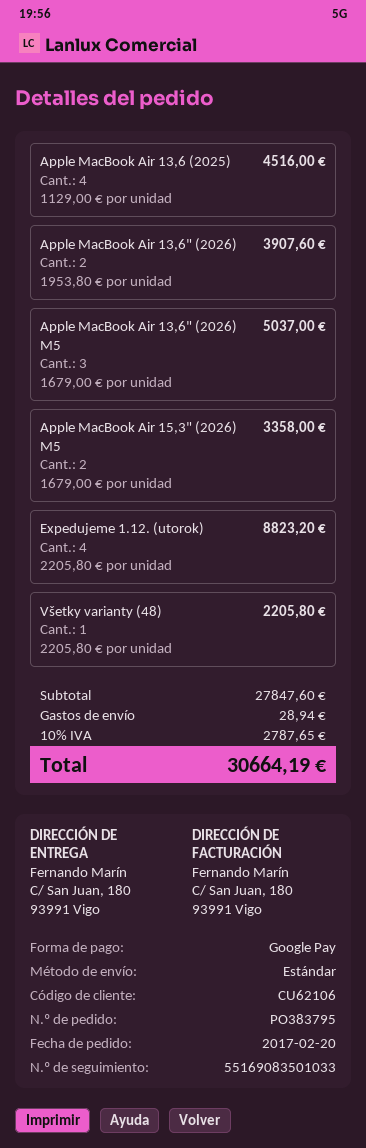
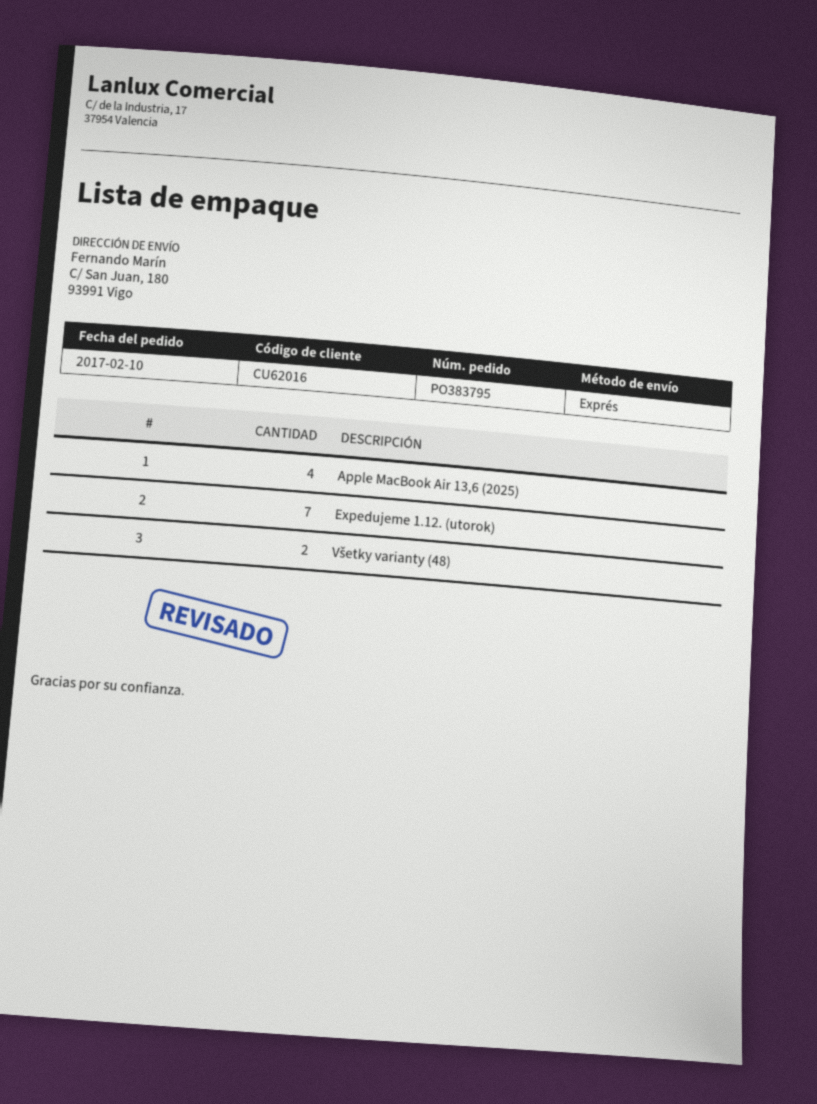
order date: 2017-02-20 -> 2017-02-10
customer number: CU62106 -> CU62016
shipping method: standard -> express
Apple MacBook Air 13,6" (2026): 2 -> none
Apple MacBook Air 13,6" (2026) M5: 3 -> none
Apple MacBook Air 15,3" (2026) M5: 2 -> none
Expedujeme 1.12. (utorok): 4 -> 7
Všetky varianty (48): 1 -> 2

